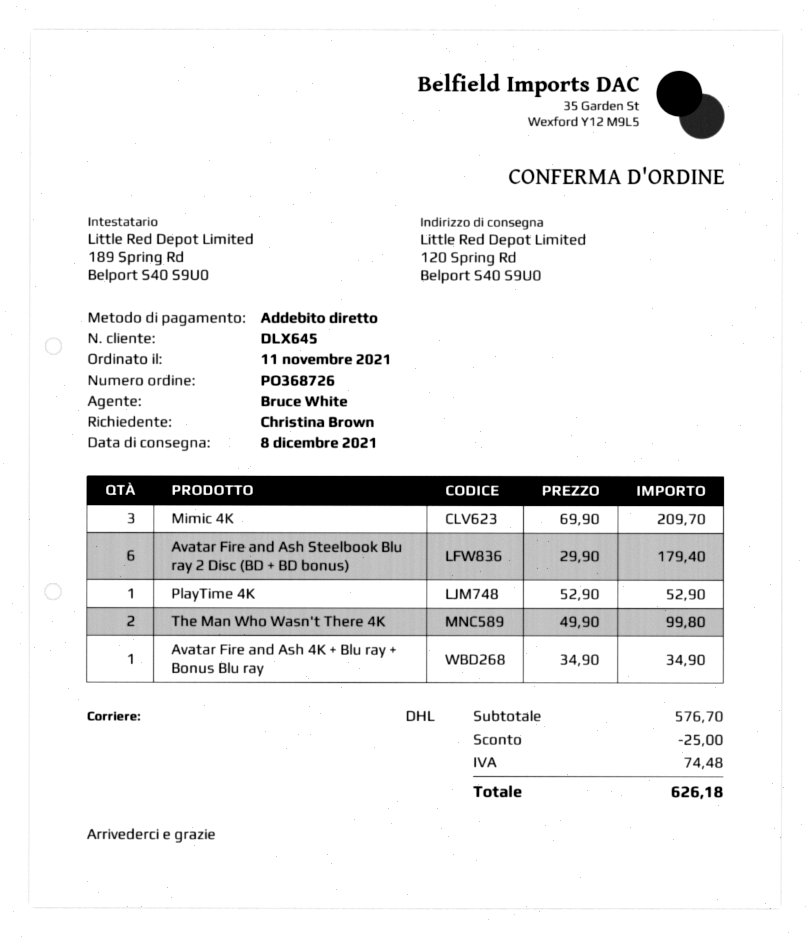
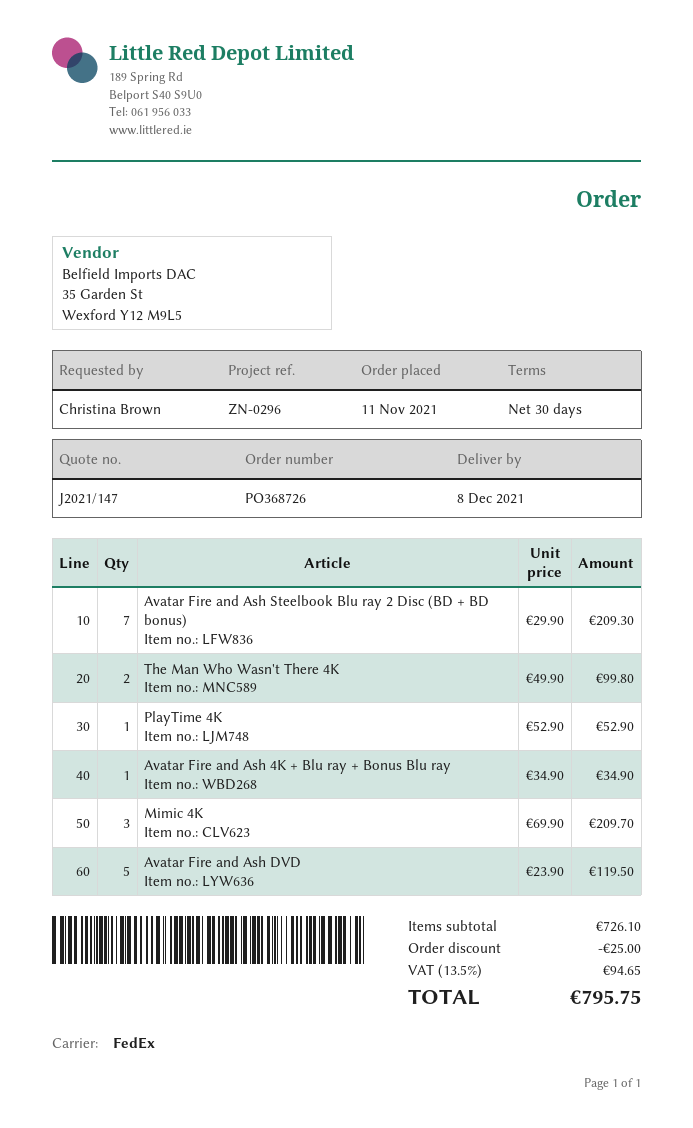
shipping method: DHL -> FedEx
Avatar Fire and Ash Steelbook Blu ray 2 Disc (BD + BD bonus): 6 x 29.90 = 179.40 -> 7 x 29.90 = 209.30
Avatar Fire and Ash DVD: none -> 5 x 23.90 = 119.50
subtotal: 576.70 -> 726.10
tax: 74.48 -> 94.65
total: 626.18 -> 795.75

